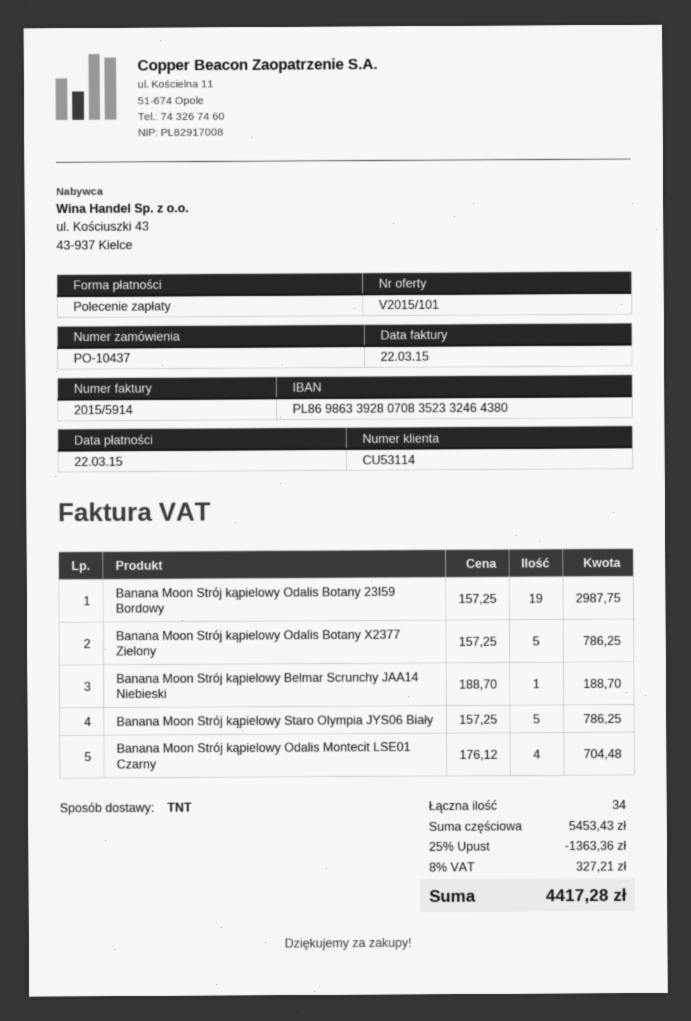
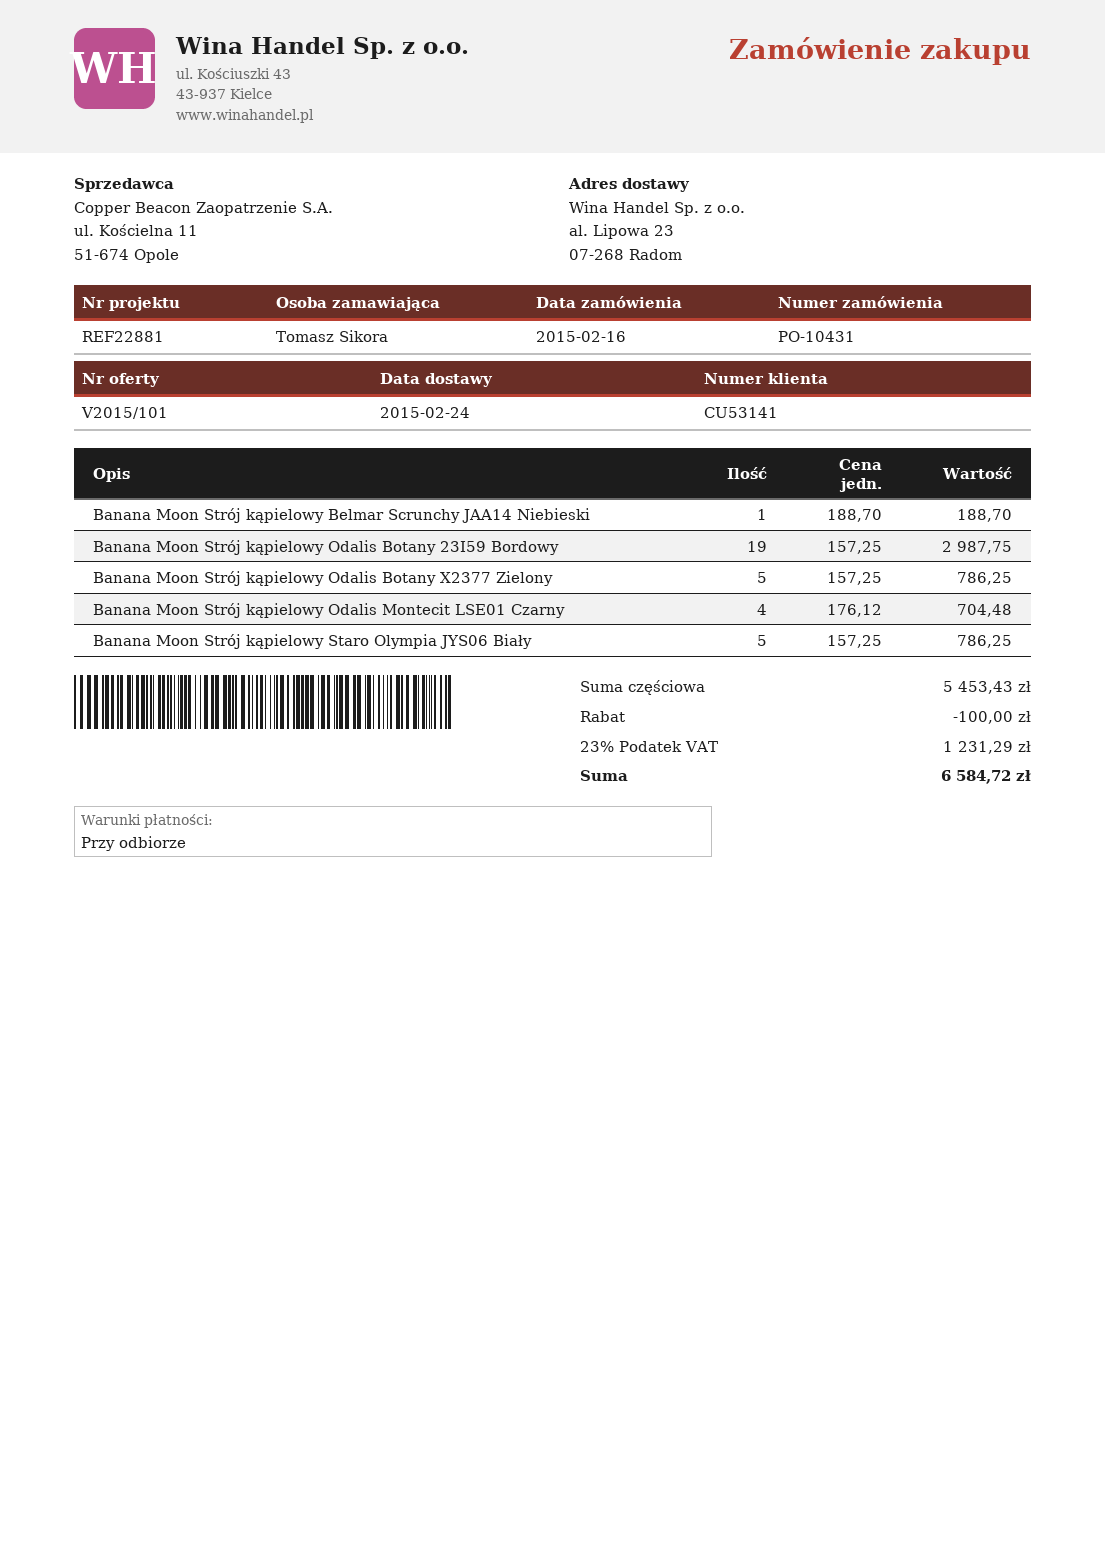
order number: PO-10437 -> PO-10431
customer number: CU53114 -> CU53141
discount: 1363.36 -> 100.00
tax: 8% = 327.21 -> 23% = 1231.29
total: 4417.28 -> 6584.72

